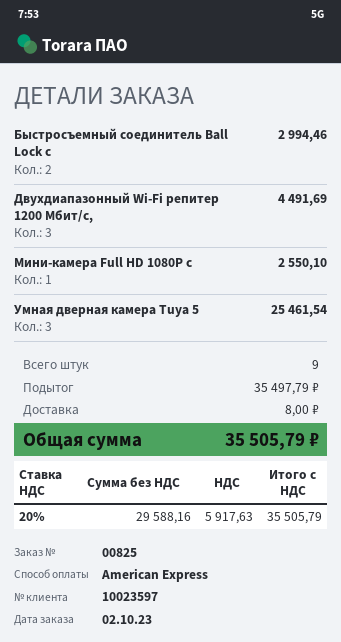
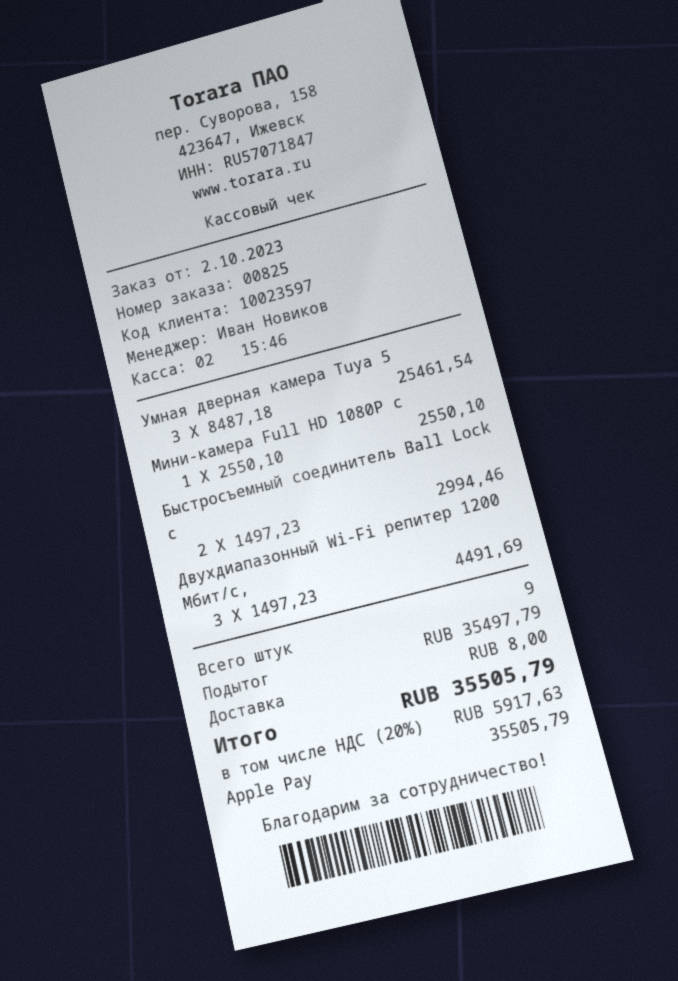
payment method: American Express -> Apple Pay

